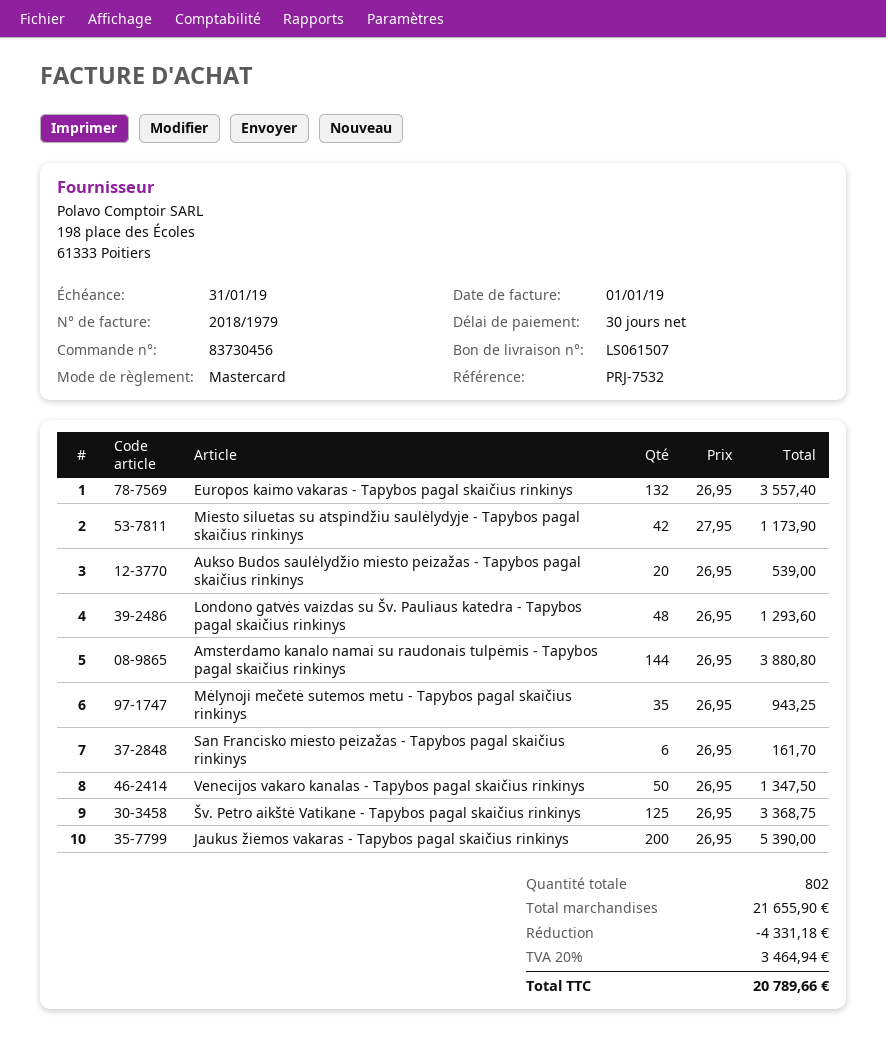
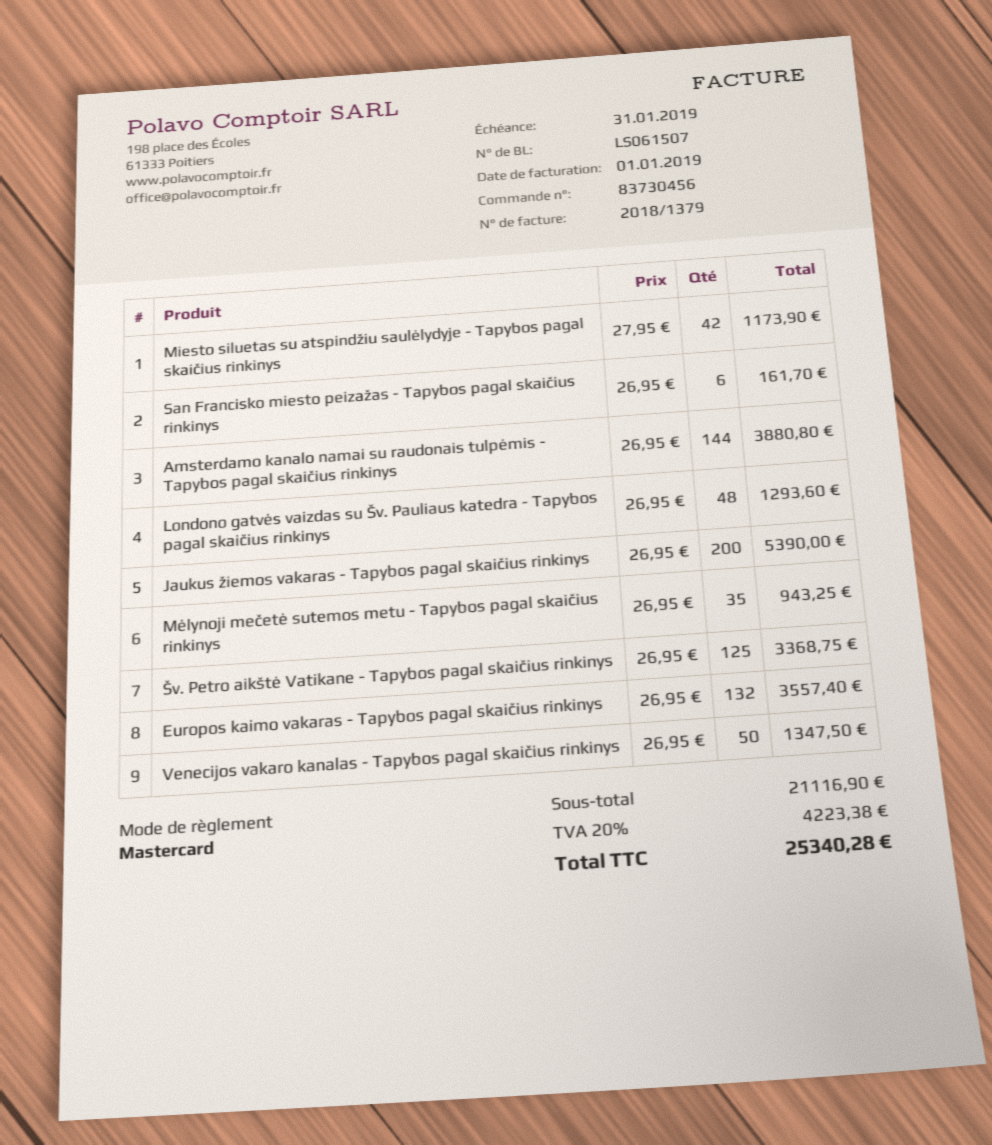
invoice number: 2018/1979 -> 2018/1379
Aukso Budos saulėlydžio miesto peizažas - Tapybos pagal skaičius rinkinys: 20 x 26.95 = 539.00 -> none
subtotal: 21655.90 -> 21116.90
discount: 4331.18 -> none
tax: 20% = 3464.94 -> 20% = 4223.38
total: 20789.66 -> 25340.28

